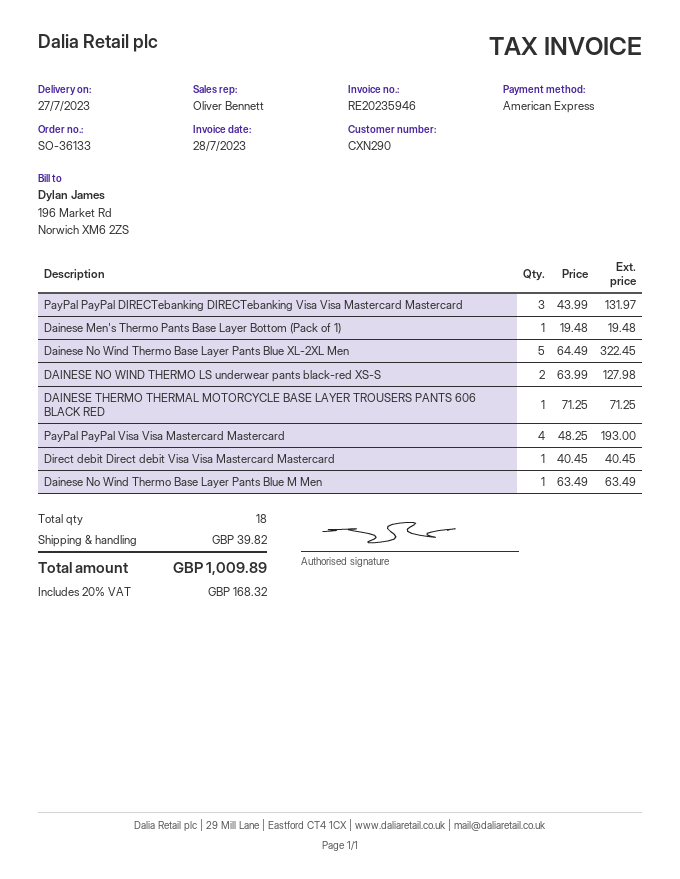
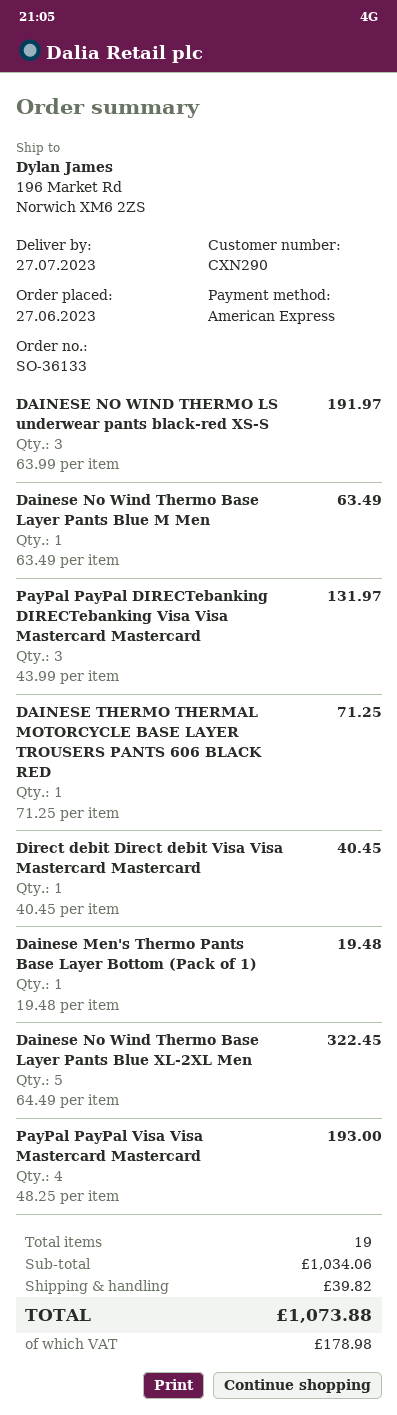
DAINESE NO WIND THERMO LS underwear pants black-red XS-S: 2 x 63.99 = 127.98 -> 3 x 63.99 = 191.97
total quantity: 18 -> 19
tax: 168.32 -> 178.98
total: 1009.89 -> 1073.88

